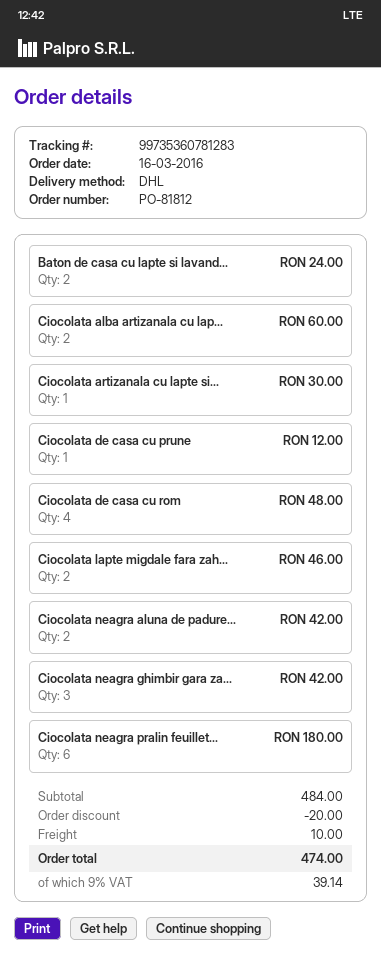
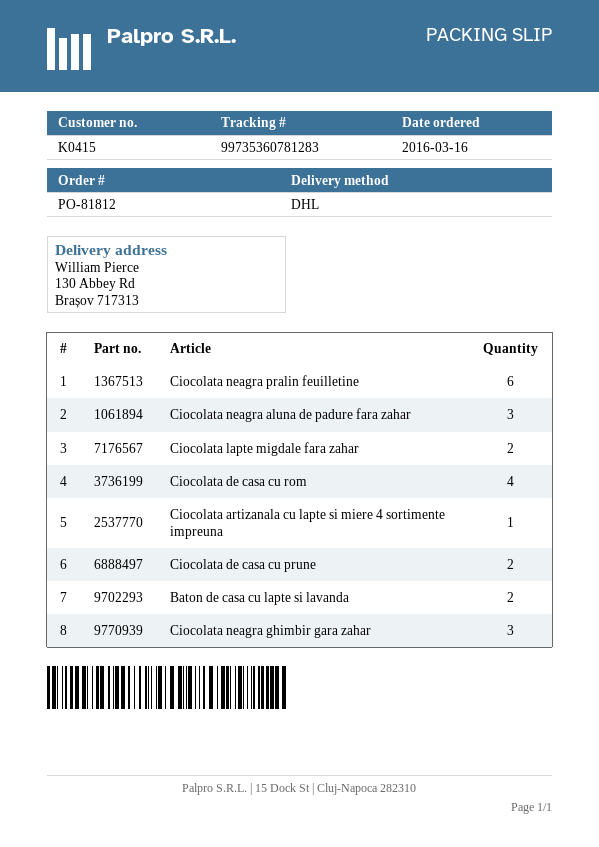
Ciocolata alba artizanala cu lap...: 2 -> none
Ciocolata de casa cu prune: 1 -> 2
Ciocolata neagra aluna de padure...: 2 -> 3

